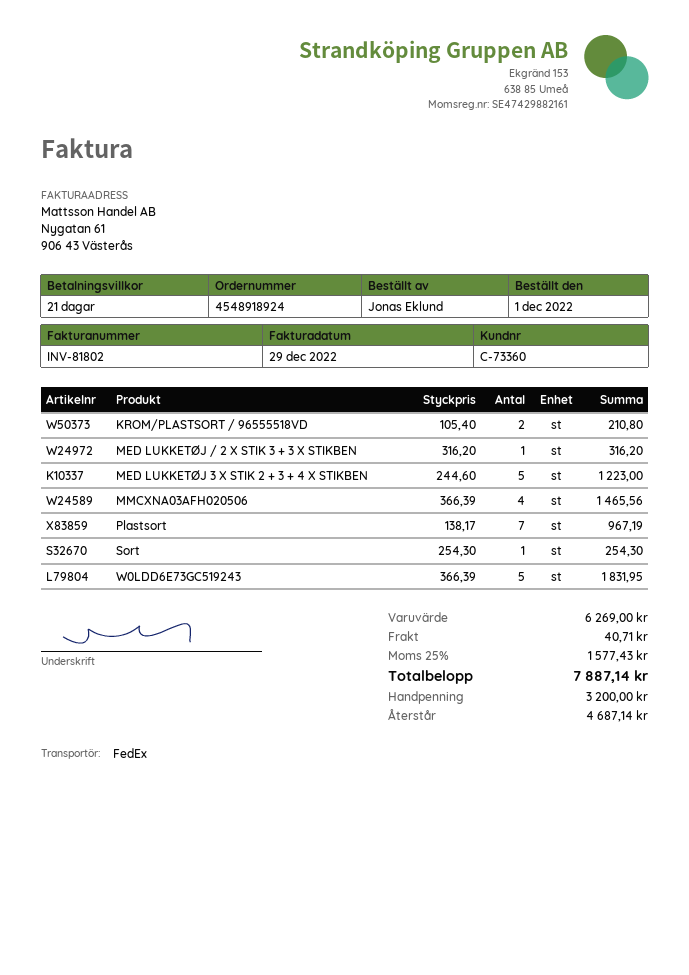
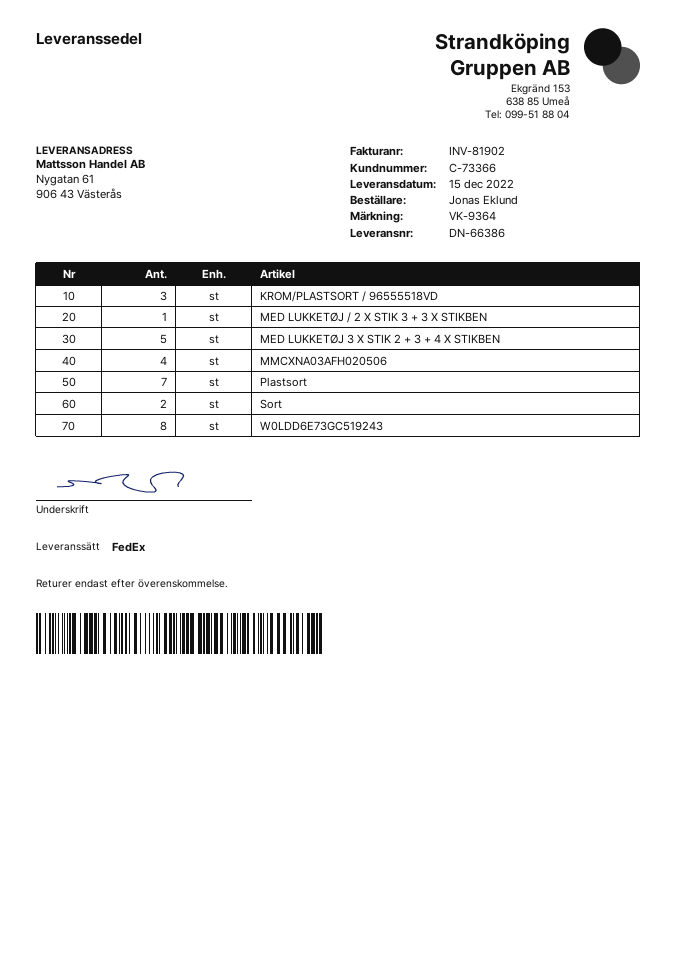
invoice number: INV-81802 -> INV-81902
customer number: C-73360 -> C-73366
KROM/PLASTSORT / 96555518VD: 2 -> 3
Sort: 1 -> 2
W0LDD6E73GC519243: 5 -> 8

